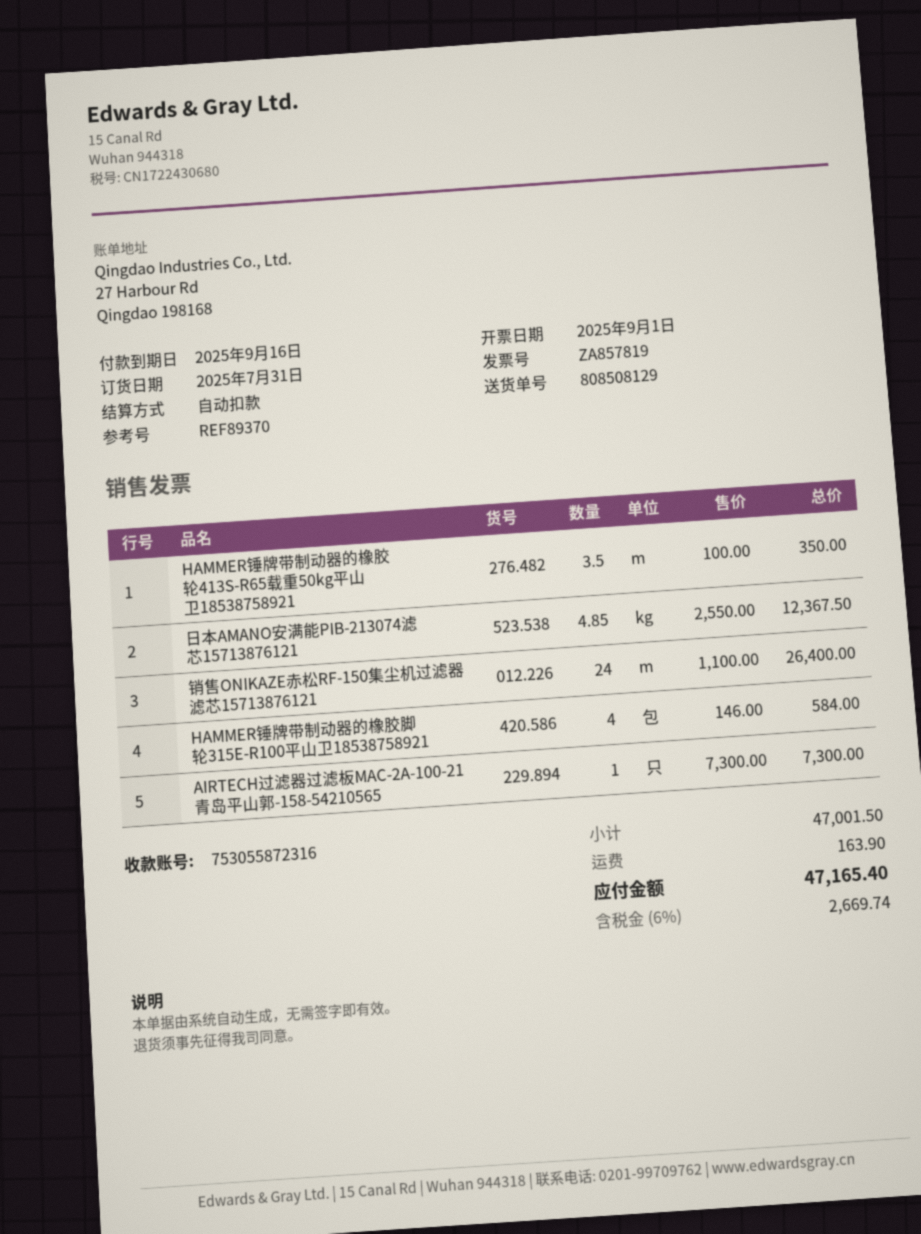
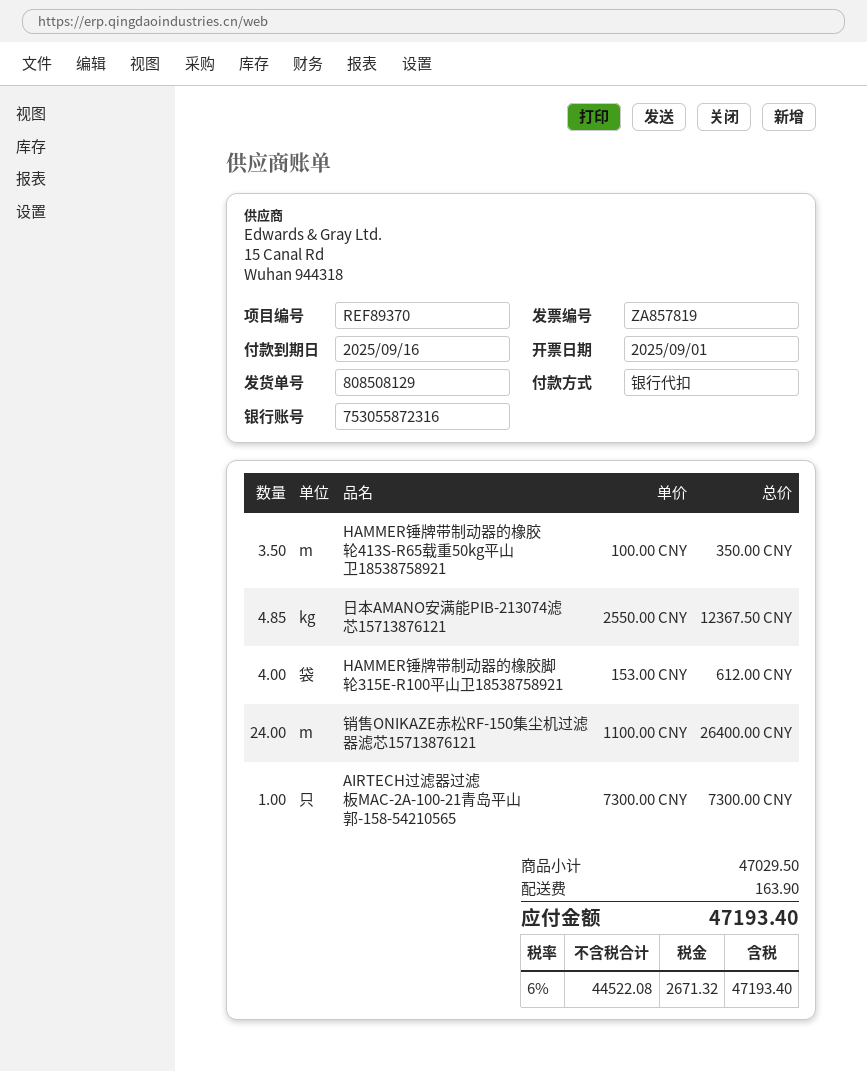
HAMMER锤牌带制动器的橡胶脚轮315E-R100平山卫18538758921: 4 x 146.00 = 584.00 -> 4 x 153.00 = 612.00
subtotal: 47001.50 -> 47029.50
tax: 6% = 2669.74 -> 6% = 2671.32
total: 47165.40 -> 47193.40

